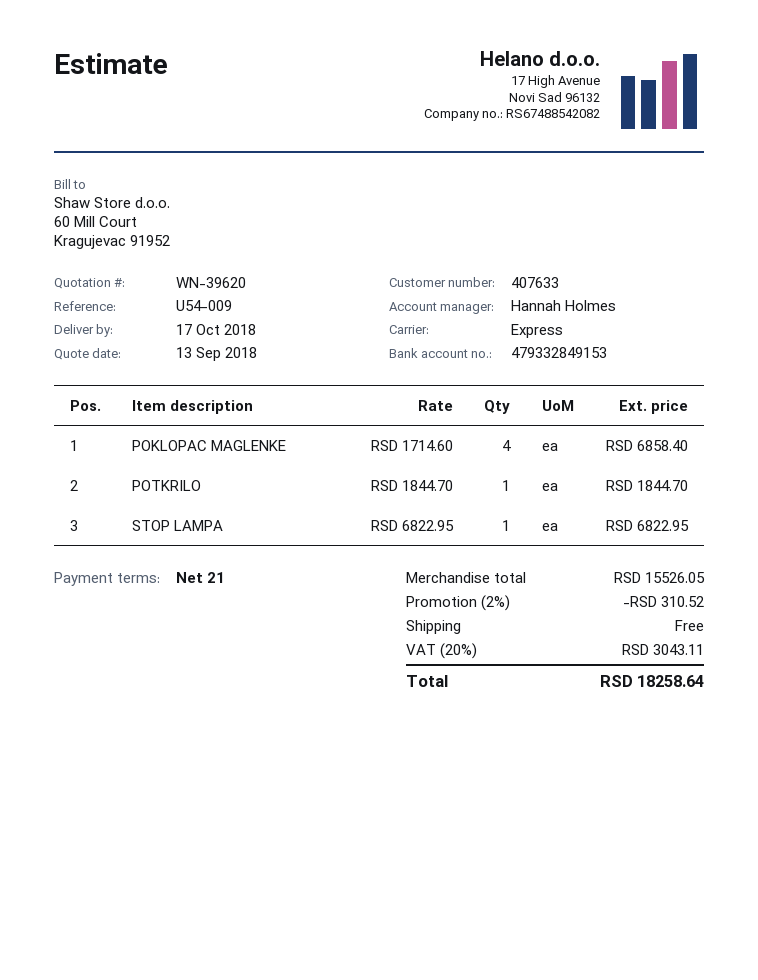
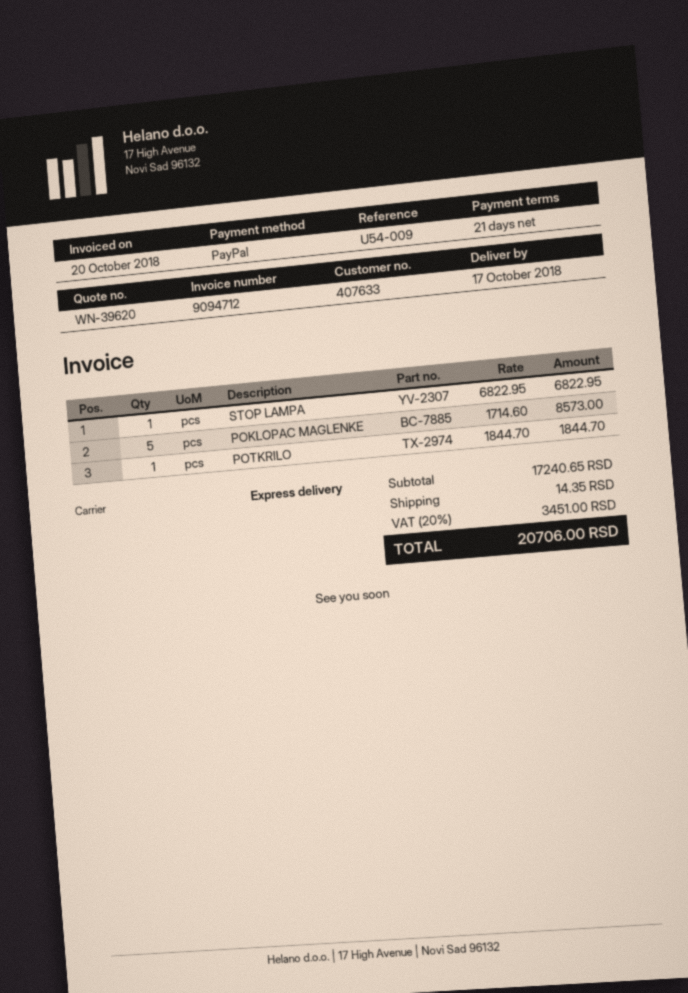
POKLOPAC MAGLENKE: 4 x 1714.60 = 6858.40 -> 5 x 1714.60 = 8573.00
subtotal: 15526.05 -> 17240.65
discount: 2% = 310.52 -> none
shipping: 0.00 -> 14.35
tax: 20% = 3043.11 -> 20% = 3451.00
total: 18258.64 -> 20706.00

